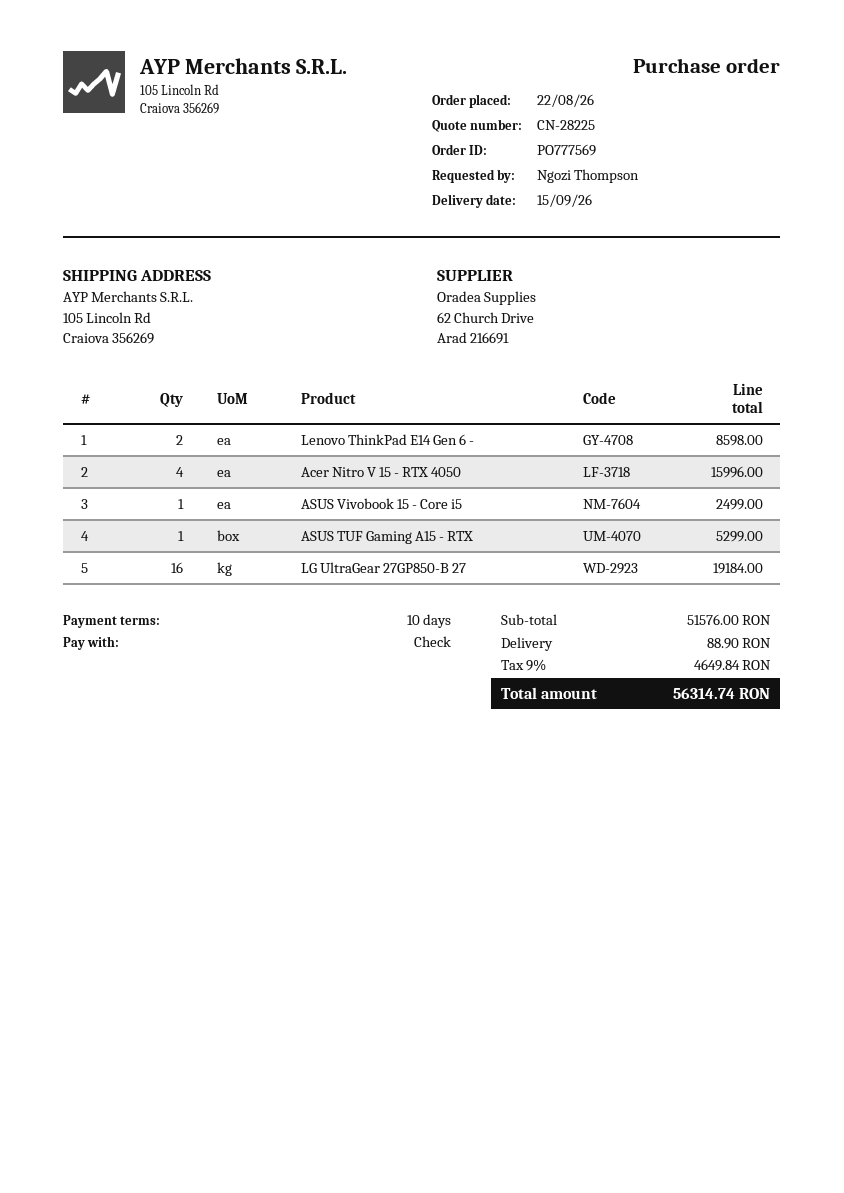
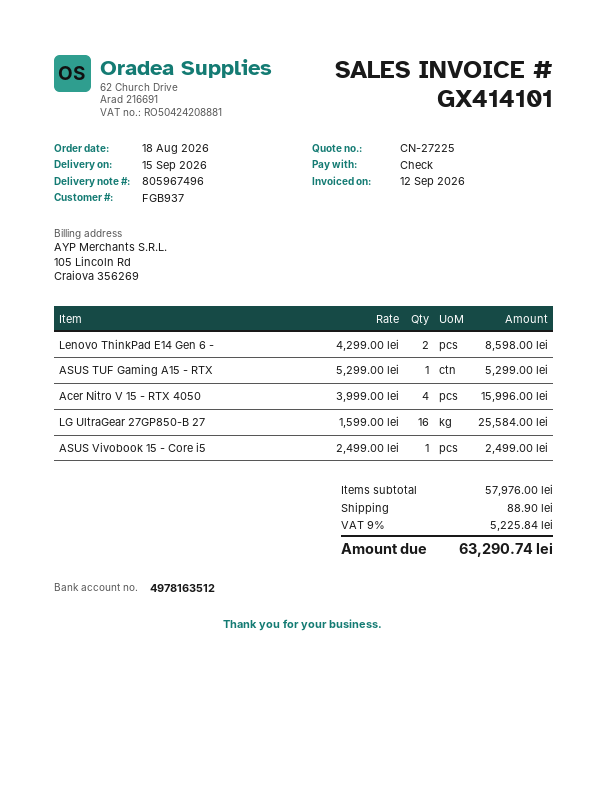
quote number: CN-28225 -> CN-27225
order date: 2026-08-22 -> 2026-08-18
LG UltraGear 27GP850-B 27: 16 for 19184.00 -> 16 for 25584.00
subtotal: 51576.00 -> 57976.00
tax: 9% = 4649.84 -> 9% = 5225.84
total: 56314.74 -> 63290.74

